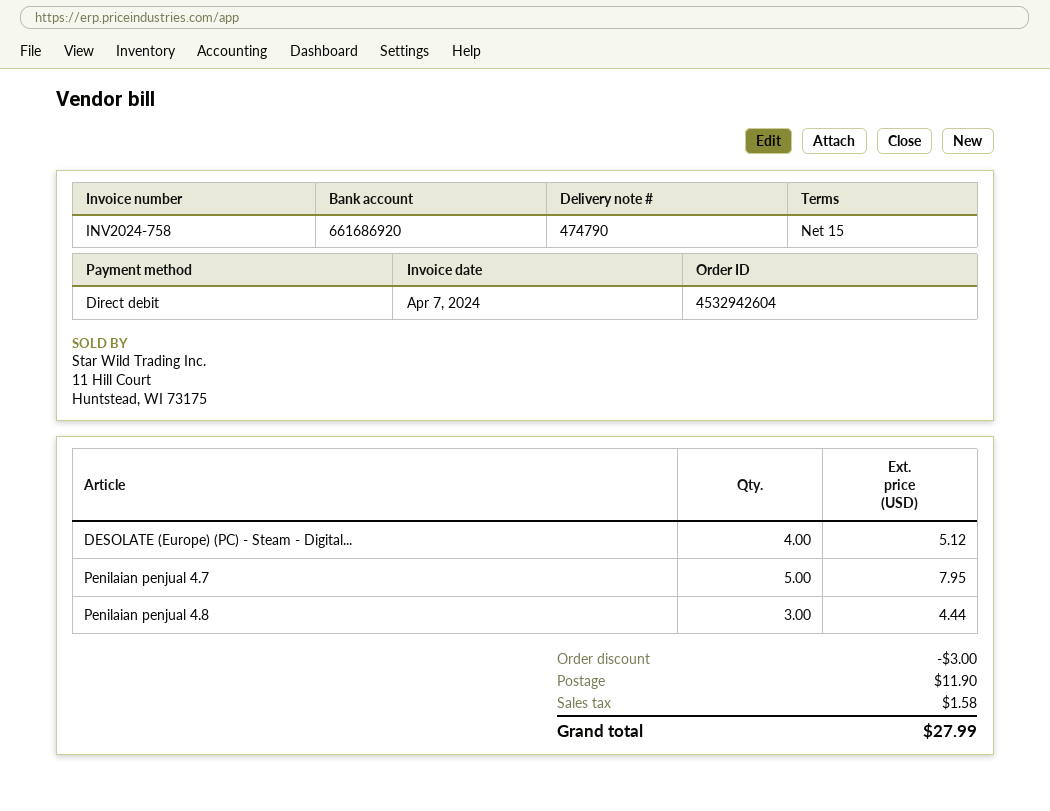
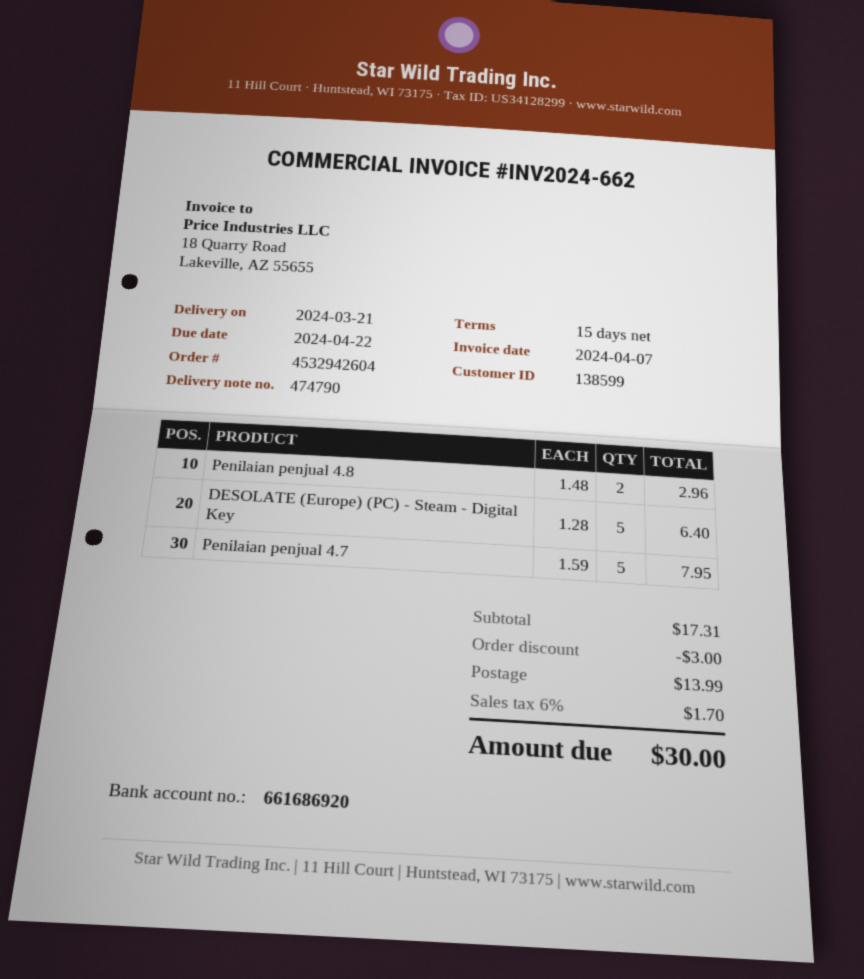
invoice number: INV2024-758 -> INV2024-662
DESOLATE (Europe) (PC) - Steam - Digital...: 4 for 5.12 -> 5 for 6.40
Penilaian penjual 4.8: 3 for 4.44 -> 2 for 2.96
shipping: 11.90 -> 13.99
tax: 1.58 -> 1.70
total: 27.99 -> 30.00

